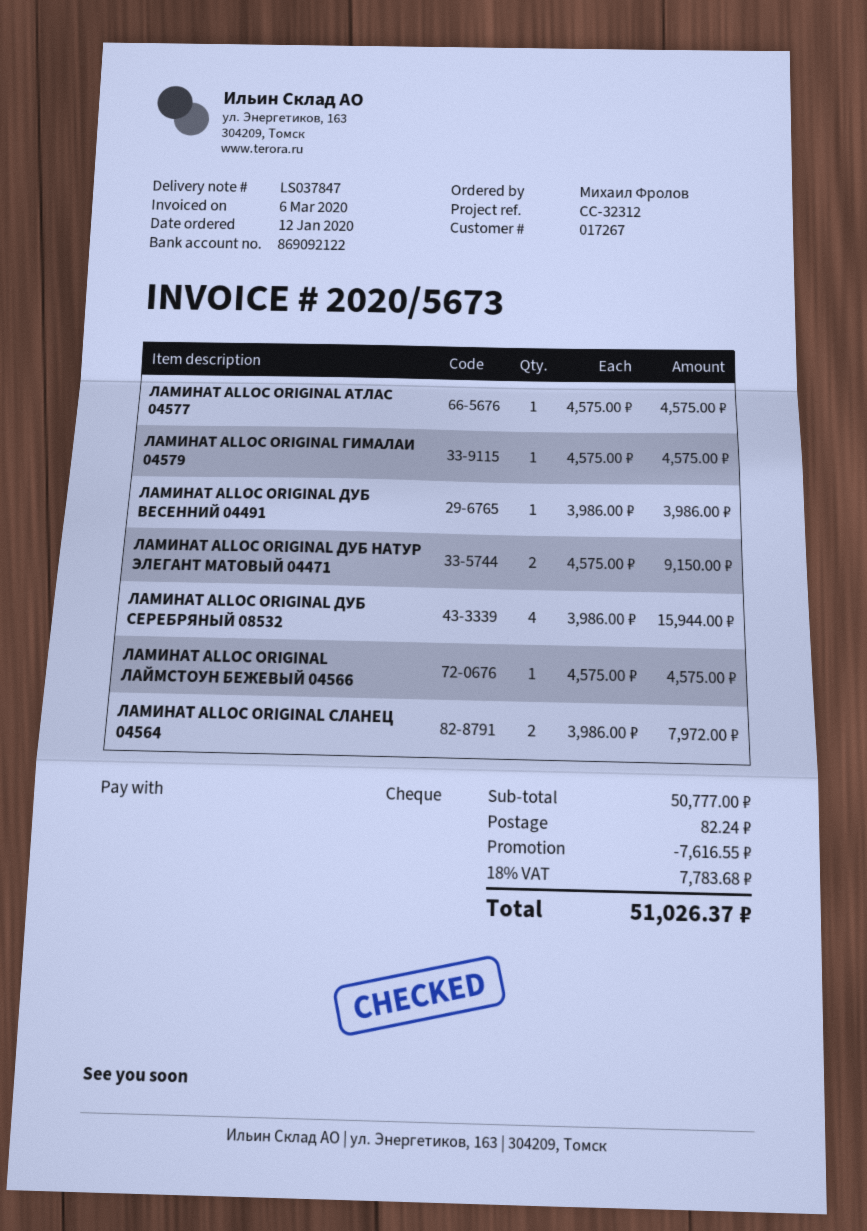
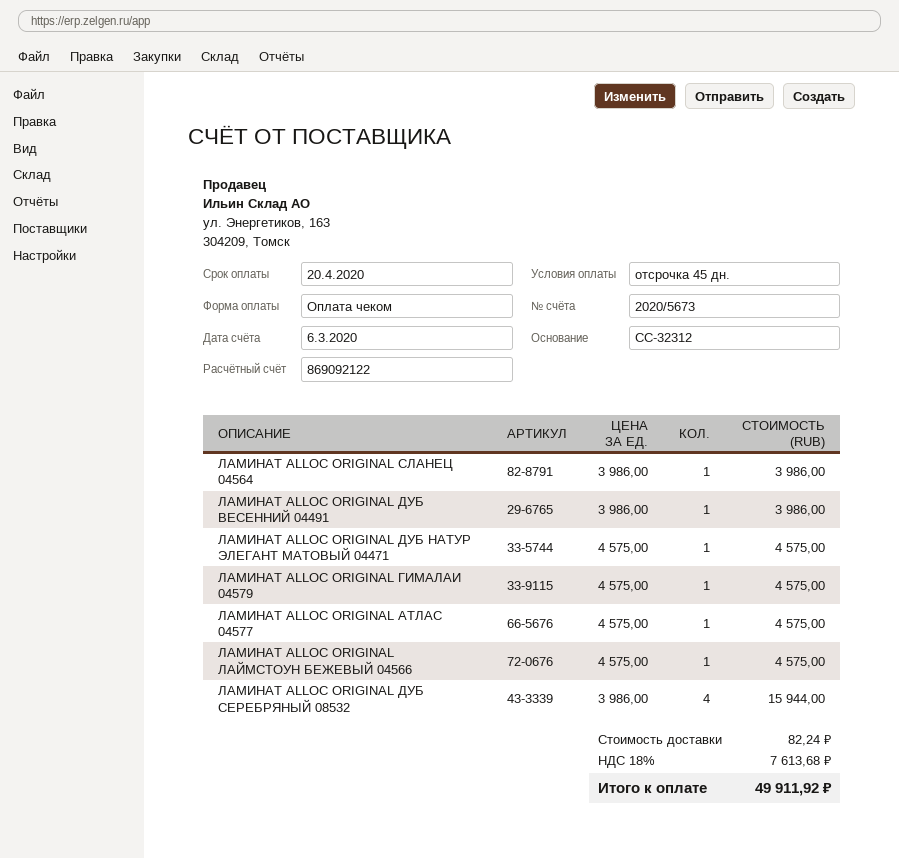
ЛАМИНАТ ALLOC ORIGINAL ДУБ НАТУР ЭЛЕГАНТ МАТОВЫЙ 04471: 2 x 4575.00 = 9150.00 -> 1 x 4575.00 = 4575.00
ЛАМИНАТ ALLOC ORIGINAL СЛАНЕЦ 04564: 2 x 3986.00 = 7972.00 -> 1 x 3986.00 = 3986.00
discount: 7616.55 -> none
tax: 18% = 7783.68 -> 18% = 7613.68
total: 51026.37 -> 49911.92

